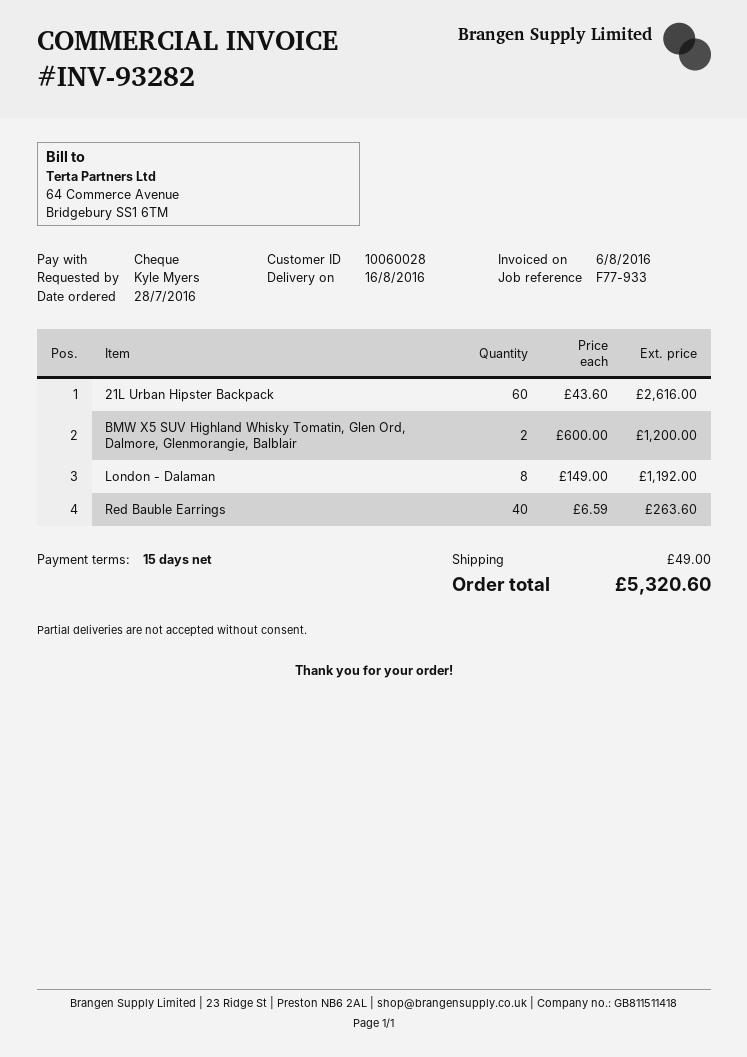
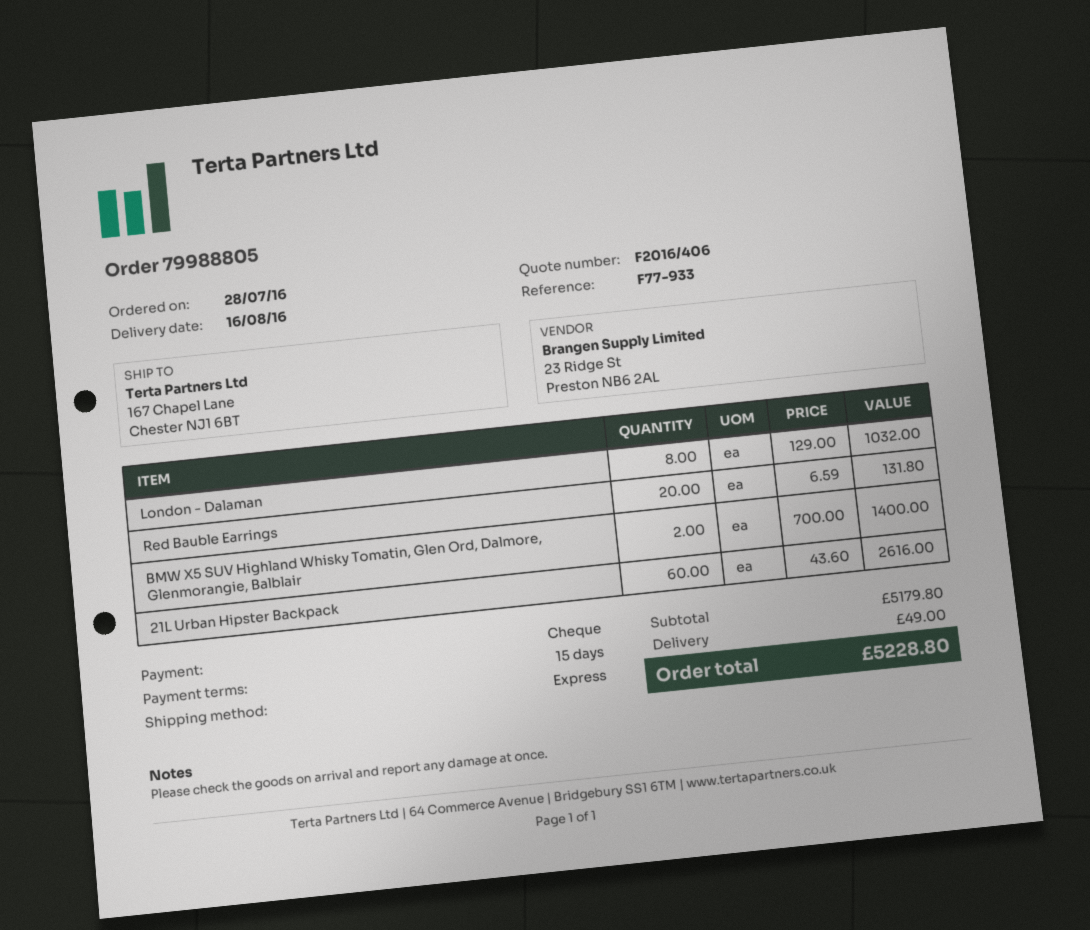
BMW X5 SUV Highland Whisky Tomatin, Glen Ord, Dalmore, Glenmorangie, Balblair: 2 x 600.00 = 1200.00 -> 2 x 700.00 = 1400.00
London - Dalaman: 8 x 149.00 = 1192.00 -> 8 x 129.00 = 1032.00
Red Bauble Earrings: 40 x 6.59 = 263.60 -> 20 x 6.59 = 131.80
total: 5320.60 -> 5228.80

